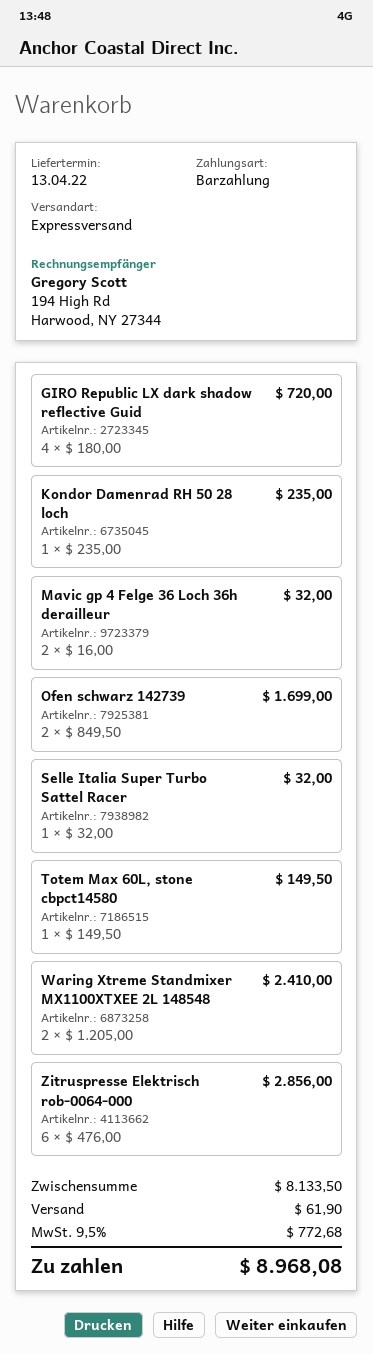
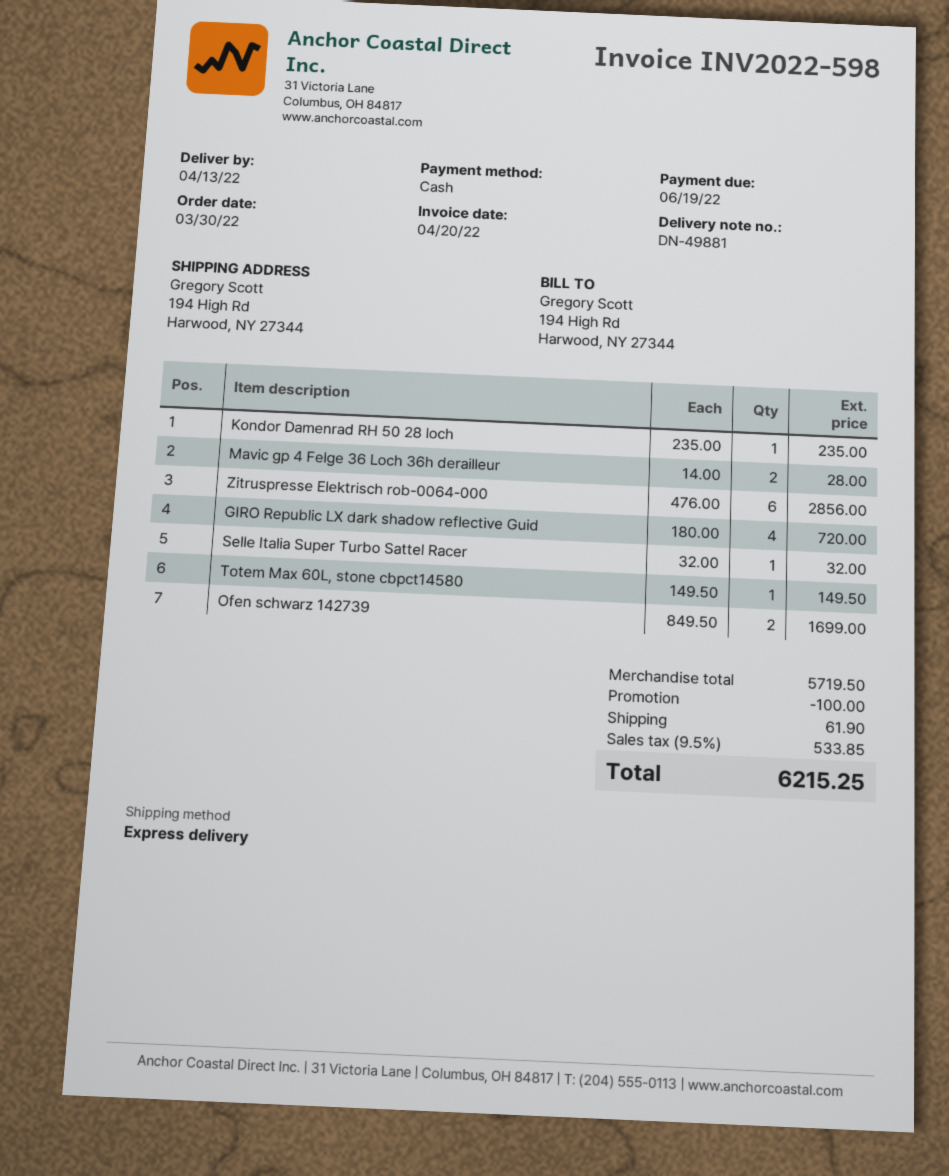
Mavic gp 4 Felge 36 Loch 36h derailleur: 2 x 16.00 = 32.00 -> 2 x 14.00 = 28.00
Waring Xtreme Standmixer MX1100XTXEE 2L 148548: 2 x 1205.00 = 2410.00 -> none
subtotal: 8133.50 -> 5719.50
discount: none -> 100.00
tax: 9.5% = 772.68 -> 9.5% = 533.85
total: 8968.08 -> 6215.25

